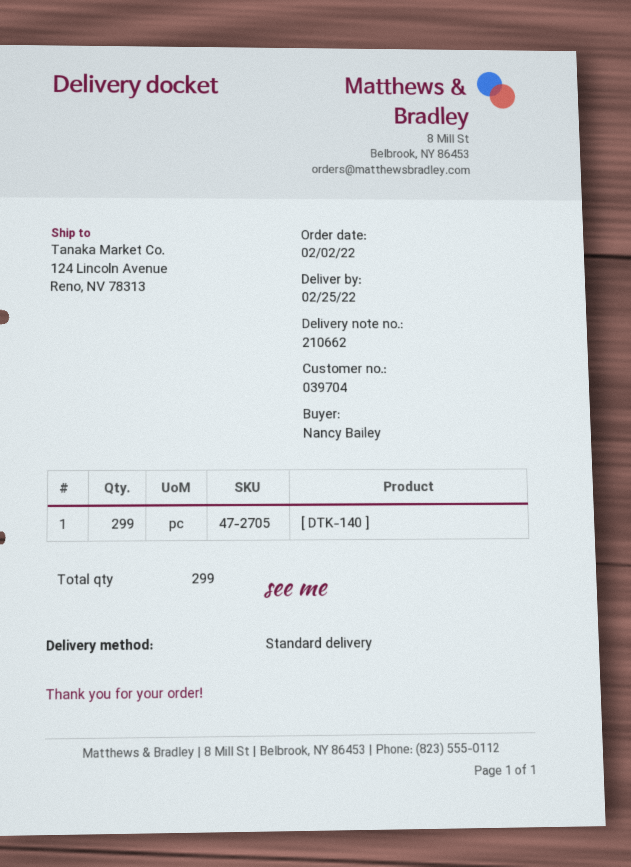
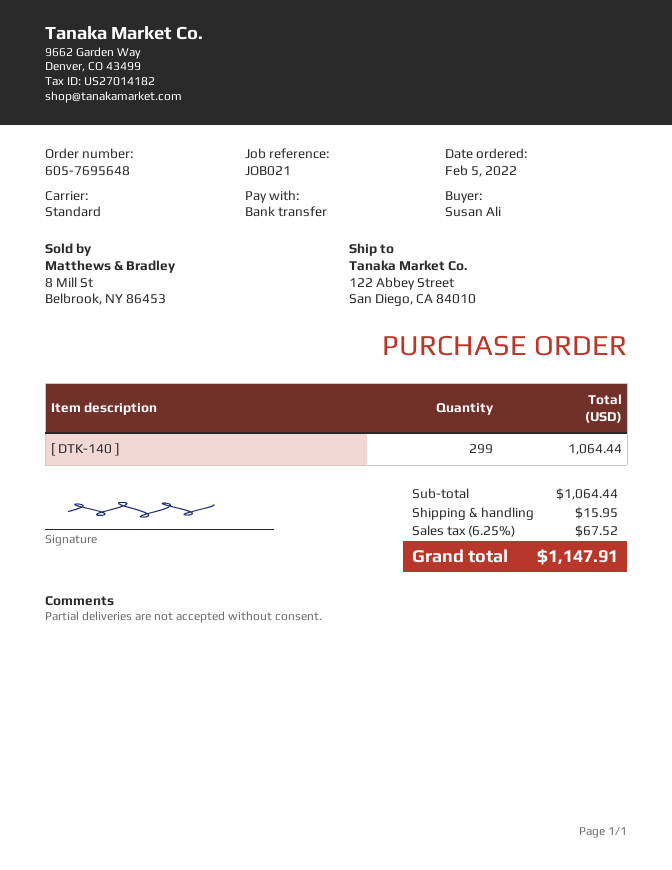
order date: 2022-02-02 -> 2022-02-05
ordered by: Nancy Bailey -> Susan Ali
ship to: 124 Lincoln Avenue, Reno, NV 78313 -> 122 Abbey Street, San Diego, CA 84010

